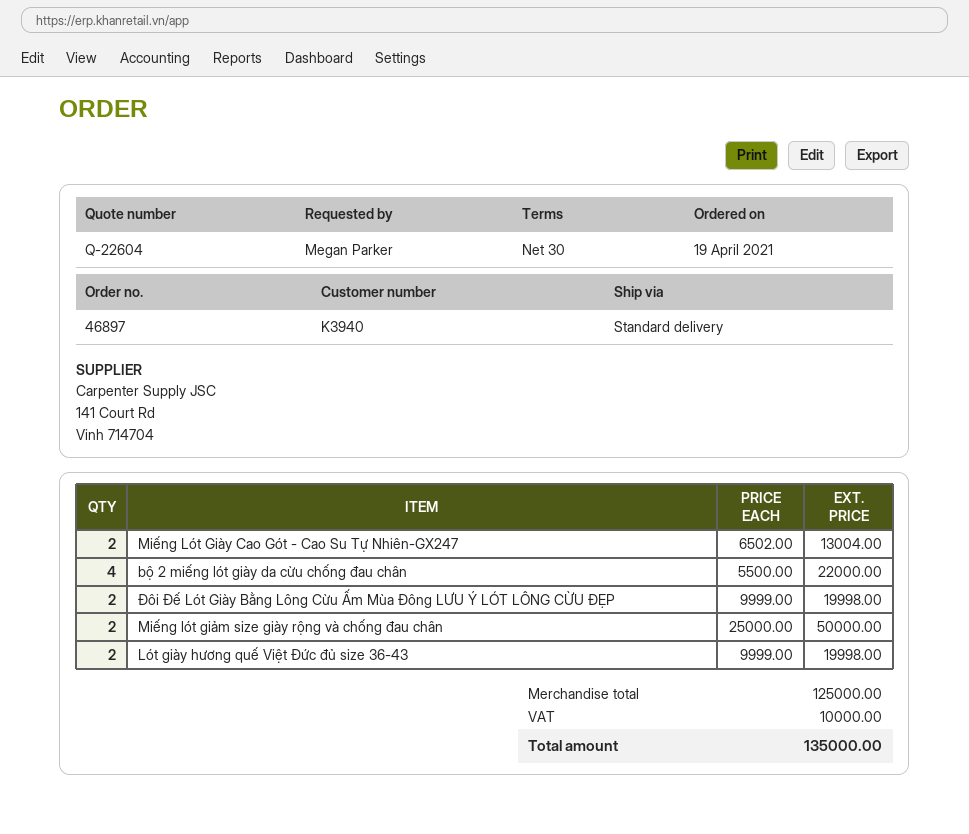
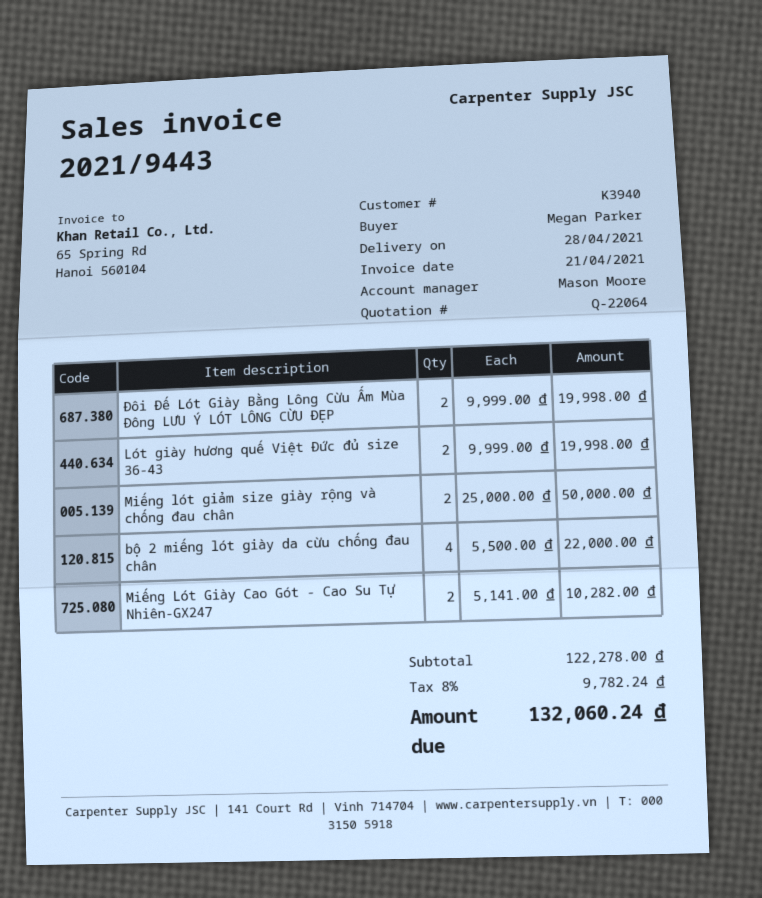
quote number: Q-22604 -> Q-22064
Miếng Lót Giày Cao Gót - Cao Su Tự Nhiên-GX247: 2 x 6502.00 = 13004.00 -> 2 x 5141.00 = 10282.00
subtotal: 125000.00 -> 122278.00
tax: 10000.00 -> 9782.24
total: 135000.00 -> 132060.24

